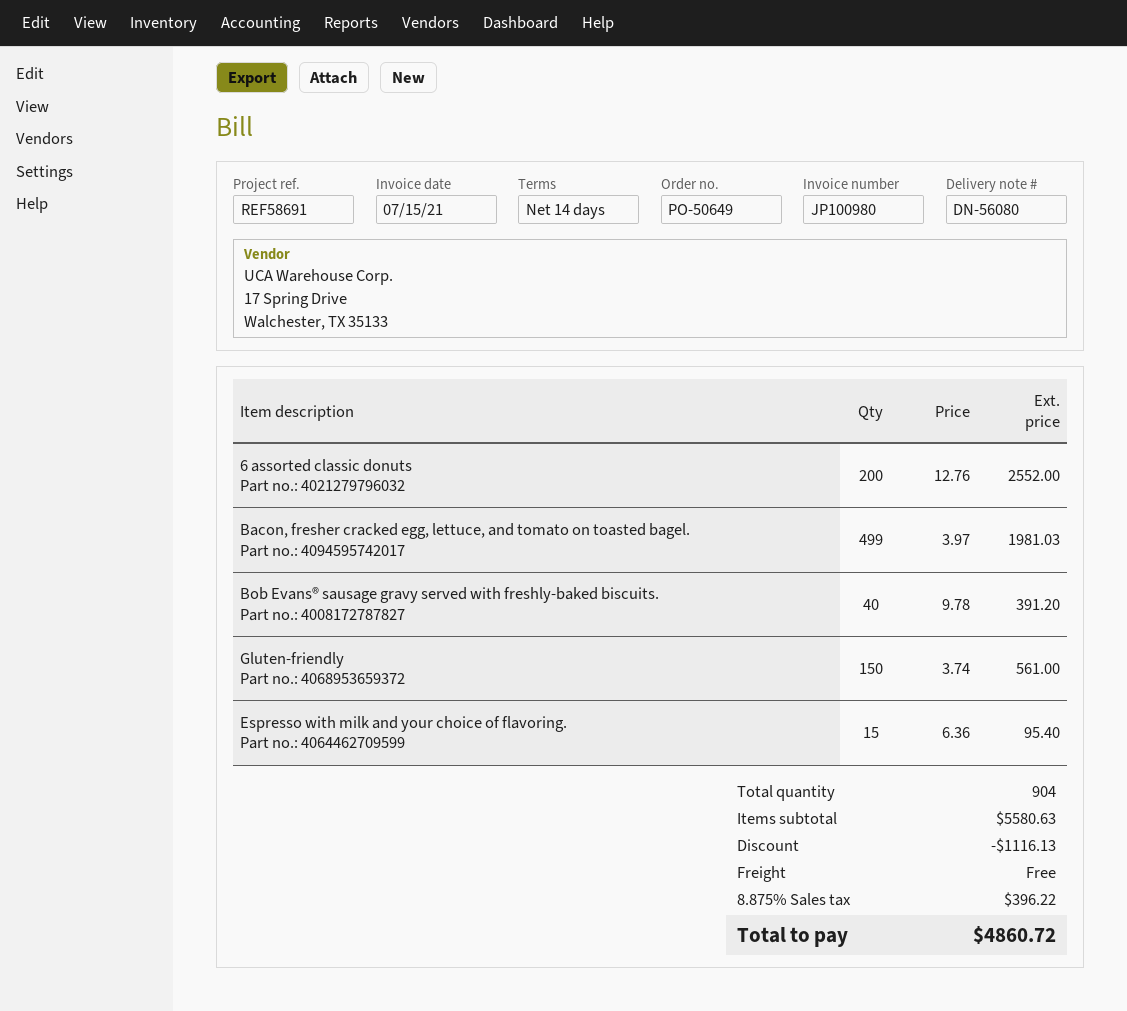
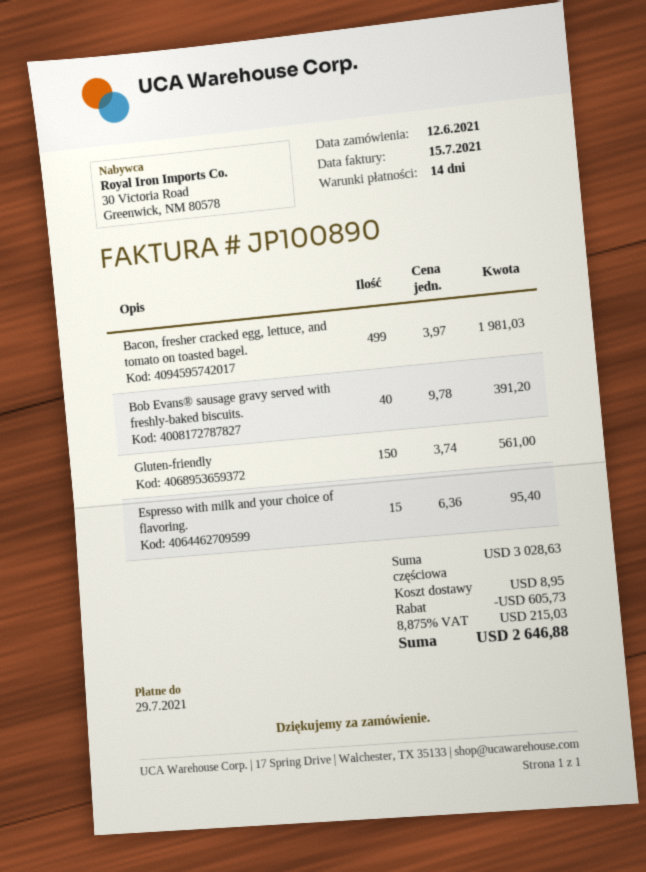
invoice number: JP100980 -> JP100890
6 assorted classic donuts: 200 x 12.76 = 2552.00 -> none
subtotal: 5580.63 -> 3028.63
discount: 1116.13 -> 605.73
shipping: 0.00 -> 8.95
tax: 8.875% = 396.22 -> 8.875% = 215.03
total: 4860.72 -> 2646.88

